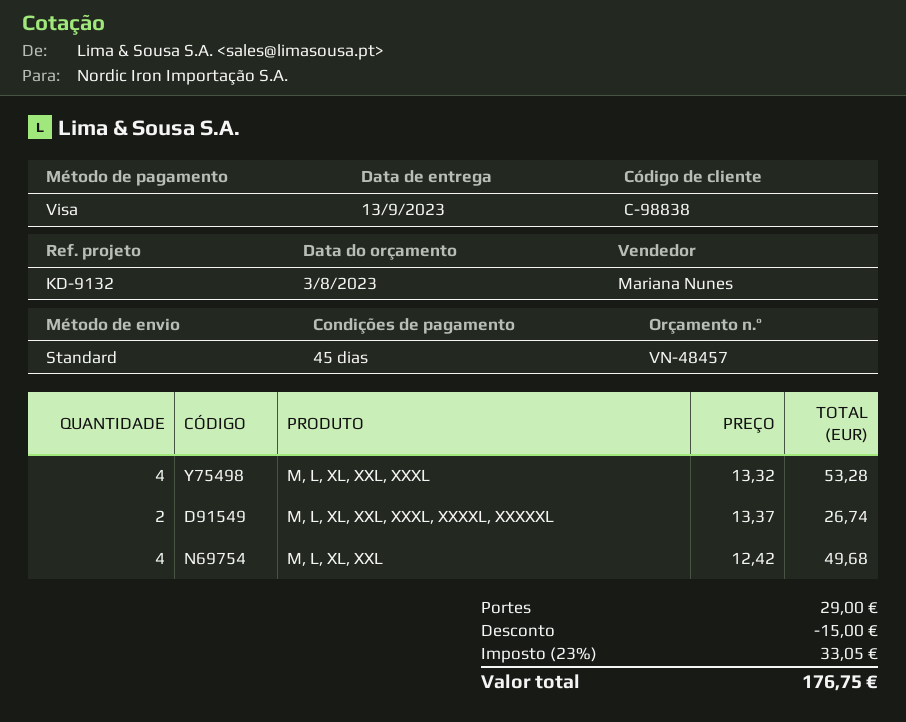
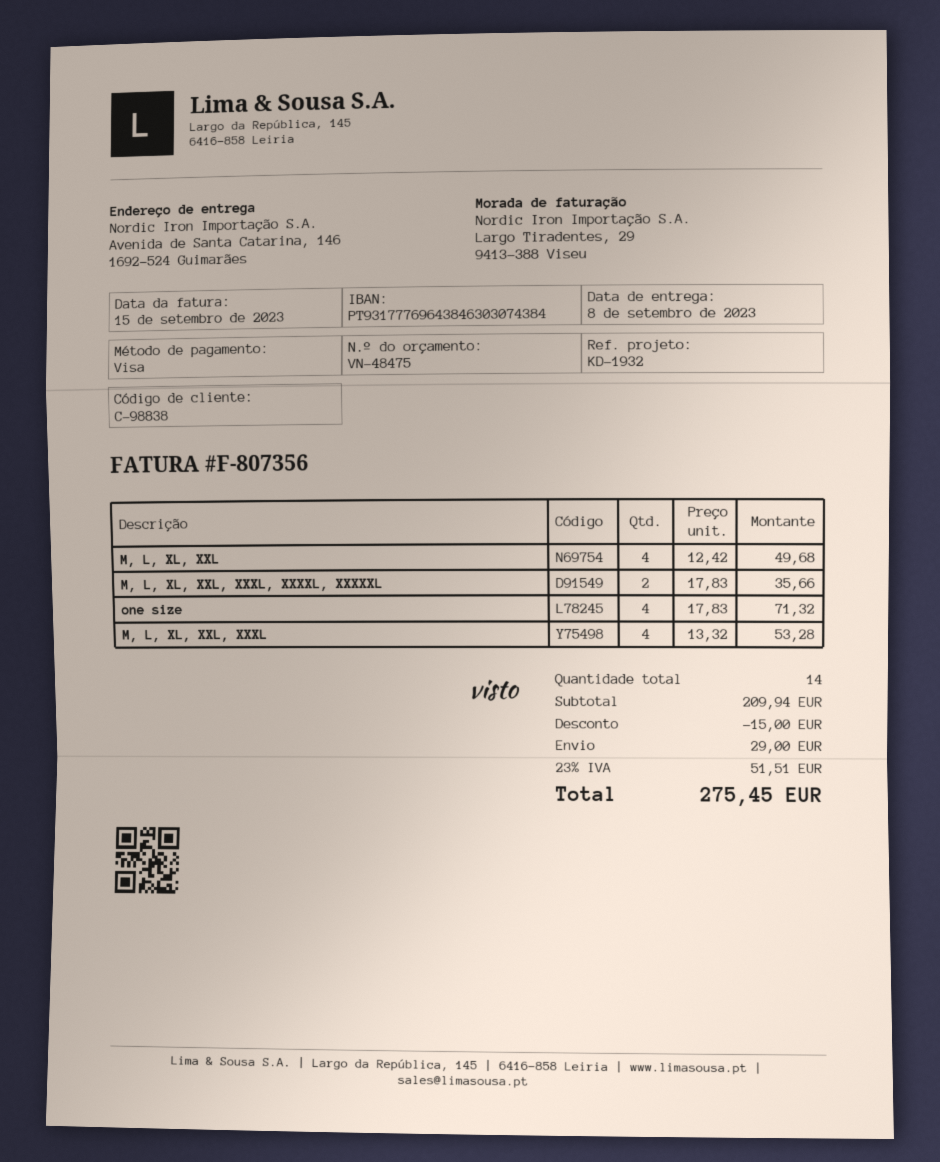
quote number: VN-48457 -> VN-48475
delivery date: 2023-09-13 -> 2023-09-08
reference: KD-9132 -> KD-1932
M, L, XL, XXL, XXXL, XXXXL, XXXXXL: 2 x 13.37 = 26.74 -> 2 x 17.83 = 35.66
one size: none -> 4 x 17.83 = 71.32
tax: 23% = 33.05 -> 23% = 51.51
total: 176.75 -> 275.45

